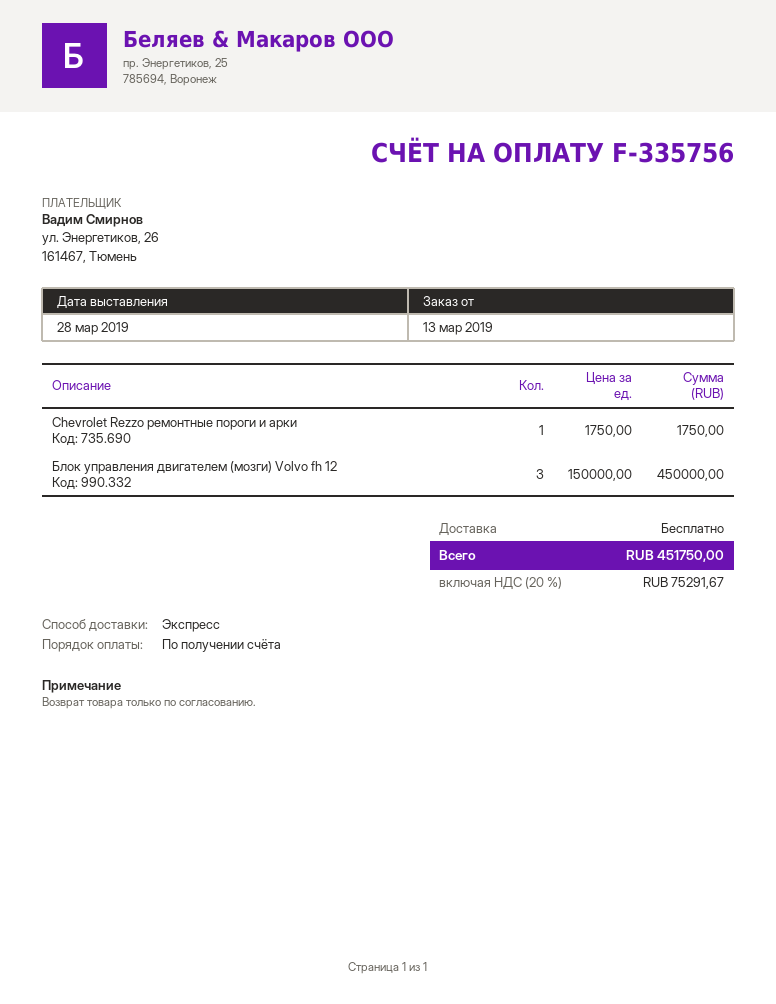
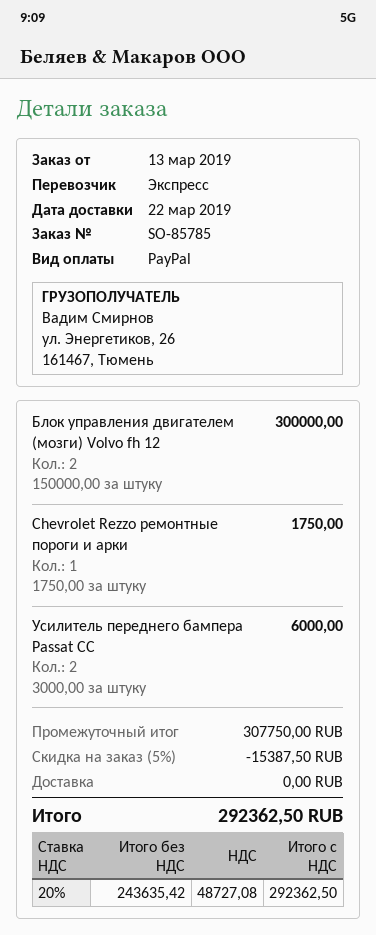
Блок управления двигателем (мозги) Volvo fh 12: 3 x 150000.00 = 450000.00 -> 2 x 150000.00 = 300000.00
Усилитель переднего бампера Passat CC: none -> 2 x 3000.00 = 6000.00
discount: none -> 5% = 15387.50
tax: 20% = 75291.67 -> 20% = 48727.08
total: 451750.00 -> 292362.50

